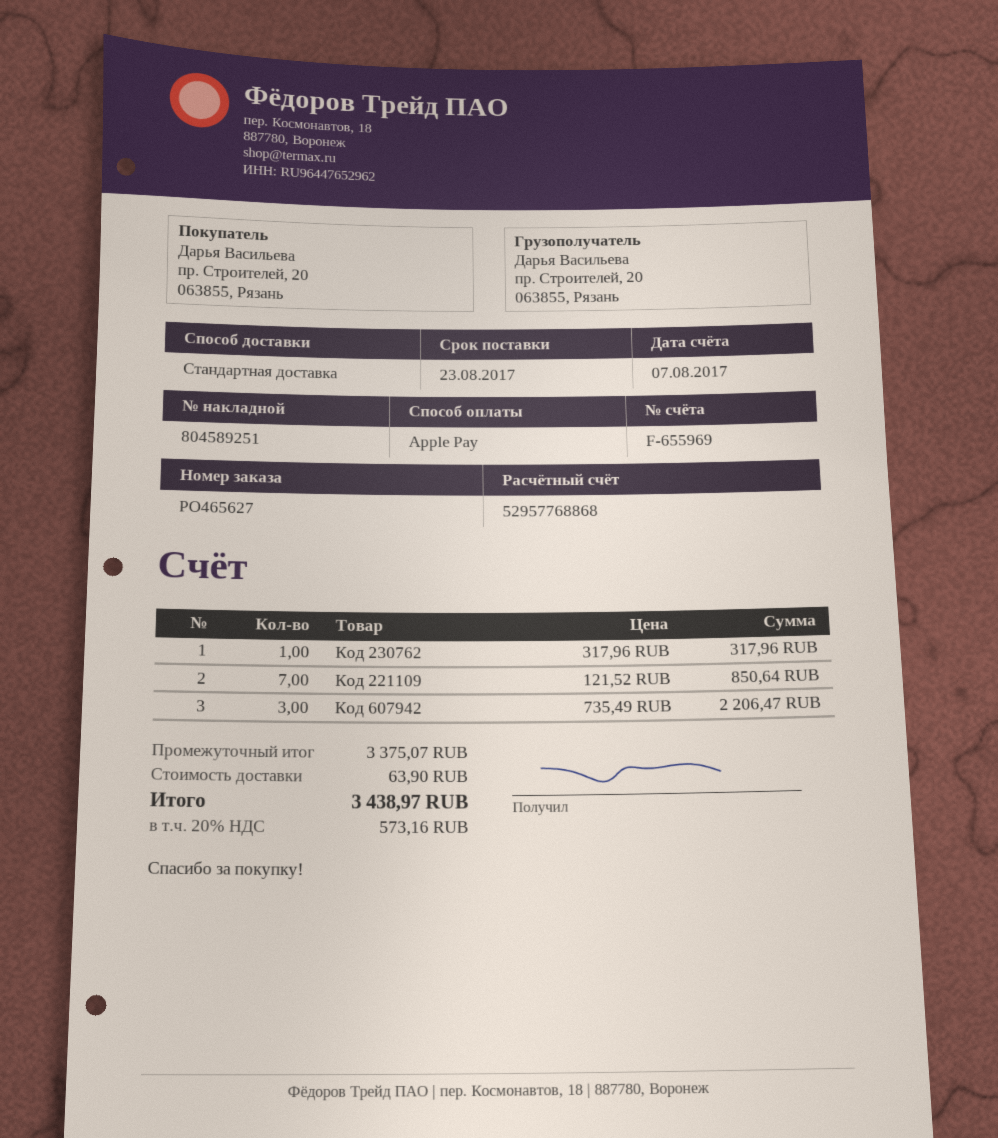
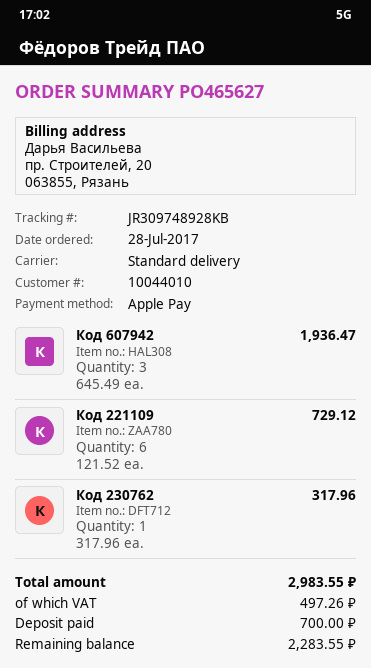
Код 221109: 7 x 121.52 = 850.64 -> 6 x 121.52 = 729.12
Код 607942: 3 x 735.49 = 2206.47 -> 3 x 645.49 = 1936.47
shipping: 63.90 -> none
tax: 573.16 -> 497.26
total: 3438.97 -> 2983.55

